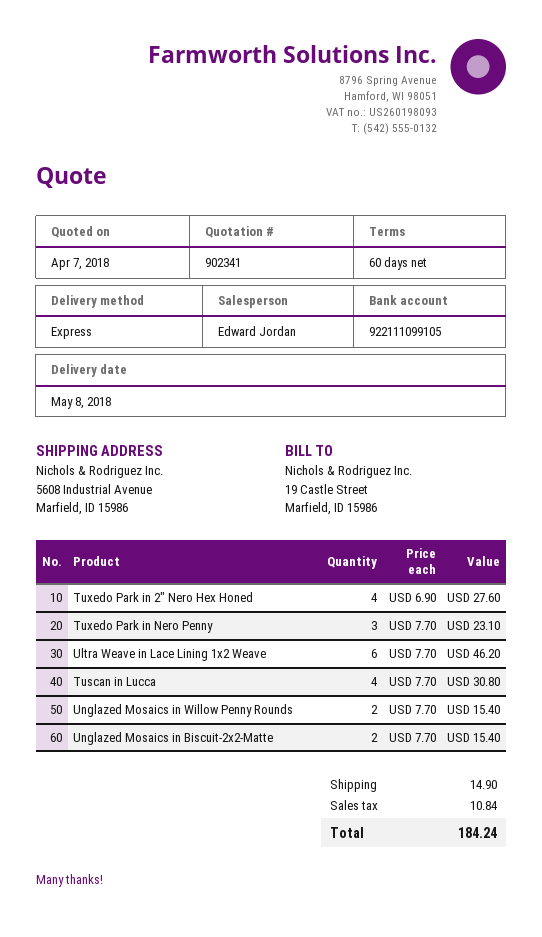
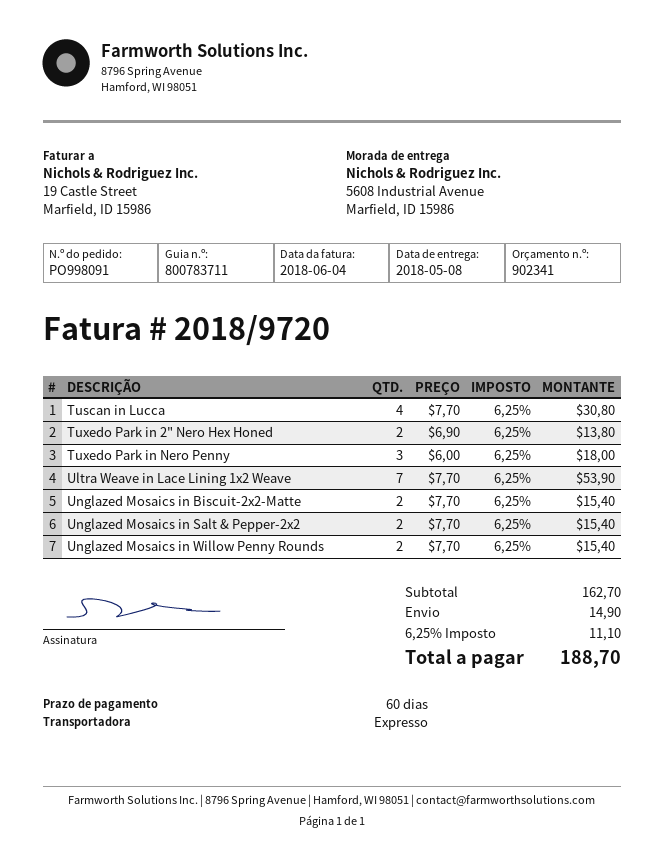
Tuxedo Park in 2" Nero Hex Honed: 4 x 6.90 = 27.60 -> 2 x 6.90 = 13.80
Tuxedo Park in Nero Penny: 3 x 7.70 = 23.10 -> 3 x 6.00 = 18.00
Ultra Weave in Lace Lining 1x2 Weave: 6 x 7.70 = 46.20 -> 7 x 7.70 = 53.90
Unglazed Mosaics in Salt & Pepper-2x2: none -> 2 x 7.70 = 15.40
tax: 10.84 -> 11.10
total: 184.24 -> 188.70

